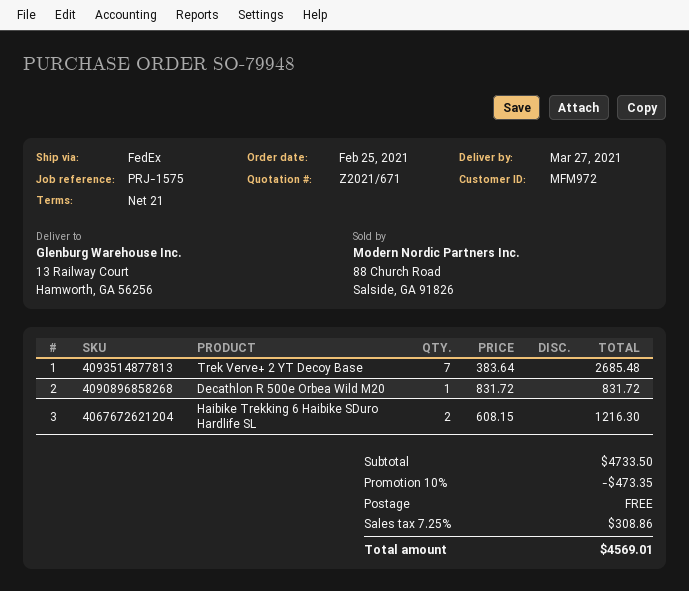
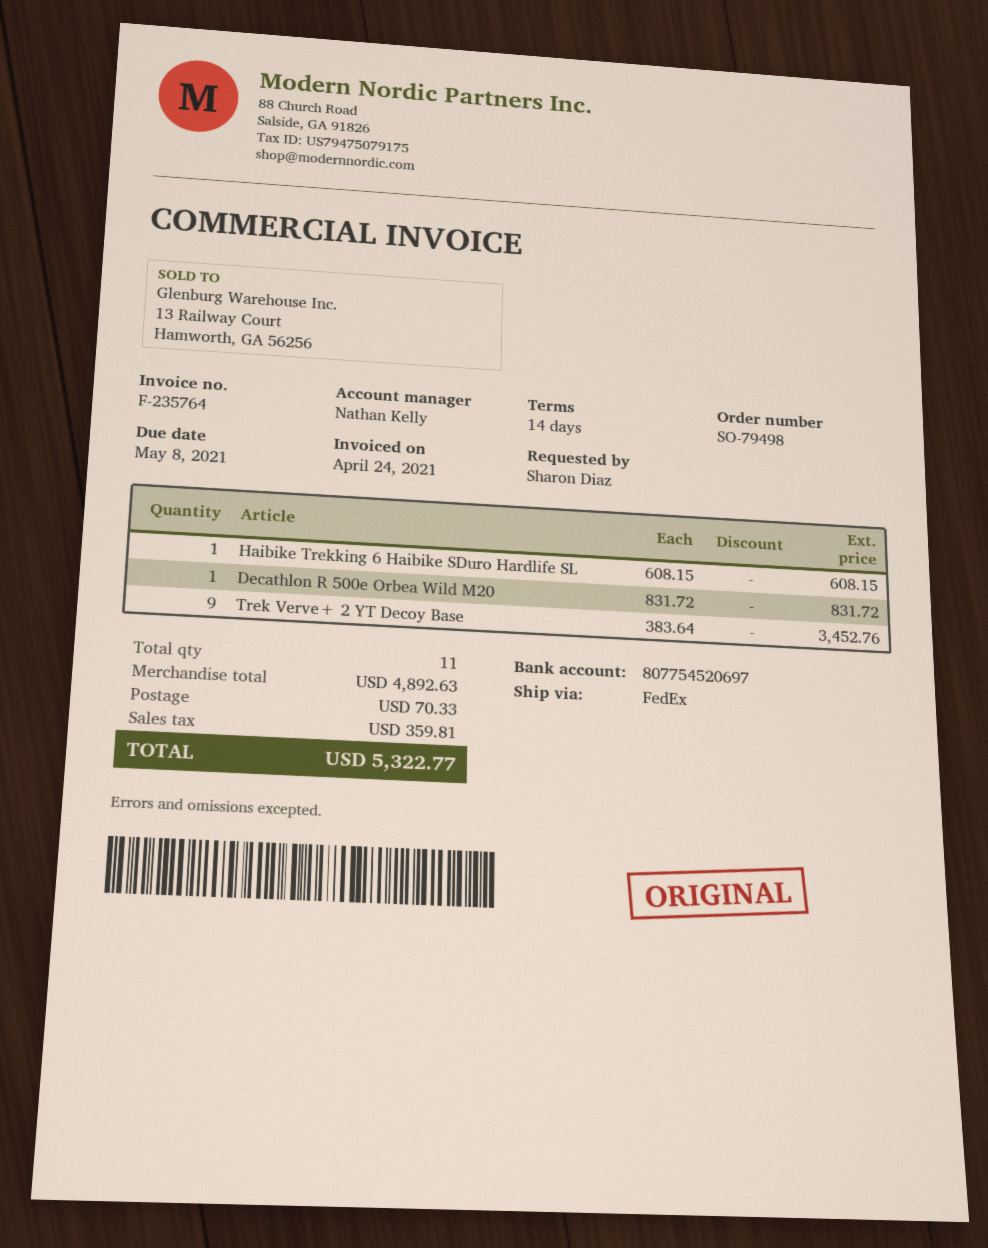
order number: SO-79948 -> SO-79498
payment terms: 21 days -> 14 days
Trek Verve+ 2 YT Decoy Base: 7 x 383.64 = 2685.48 -> 9 x 383.64 = 3452.76
Haibike Trekking 6 Haibike SDuro Hardlife SL: 2 x 608.15 = 1216.30 -> 1 x 608.15 = 608.15
subtotal: 4733.50 -> 4892.63
discount: 10% = 473.35 -> none
shipping: 0.00 -> 70.33
tax: 308.86 -> 359.81
total: 4569.01 -> 5322.77

